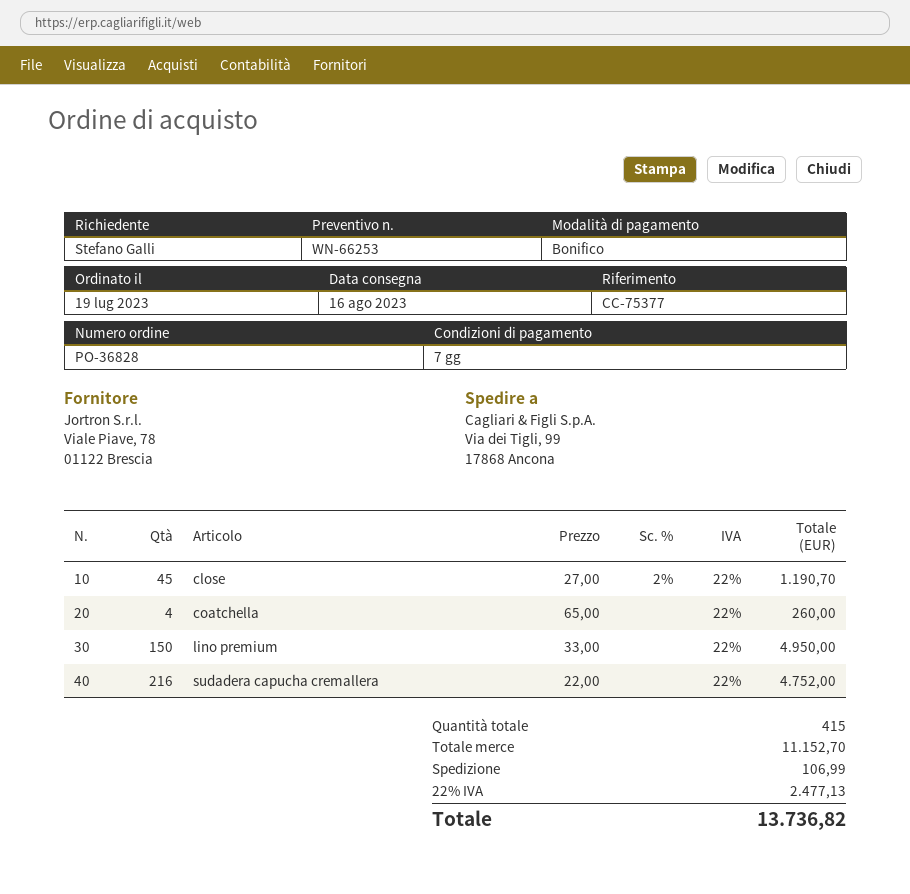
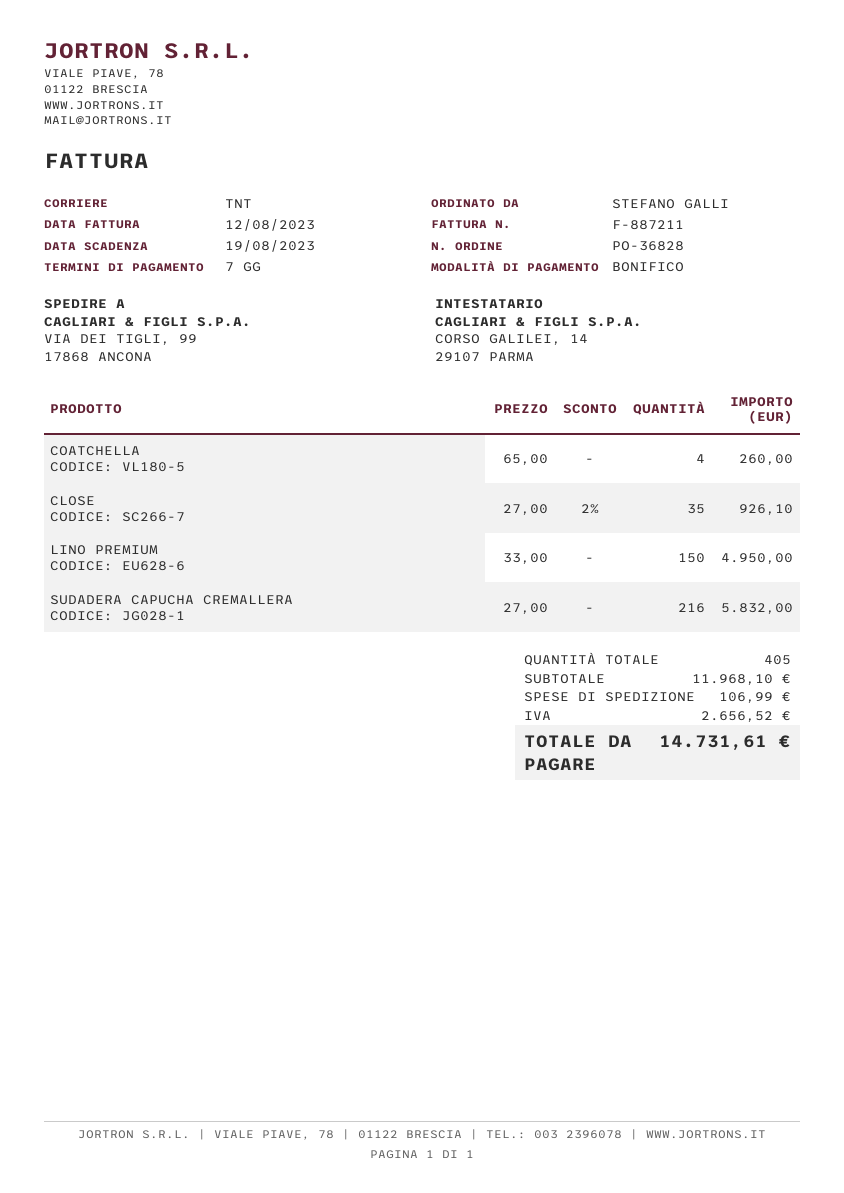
close: 45 x 27.00 - 2% = 1190.70 -> 35 x 27.00 - 2% = 926.10
sudadera capucha cremallera: 216 x 22.00 = 4752.00 -> 216 x 27.00 = 5832.00
total quantity: 415 -> 405
subtotal: 11152.70 -> 11968.10
tax: 2477.13 -> 2656.52
total: 13736.82 -> 14731.61

